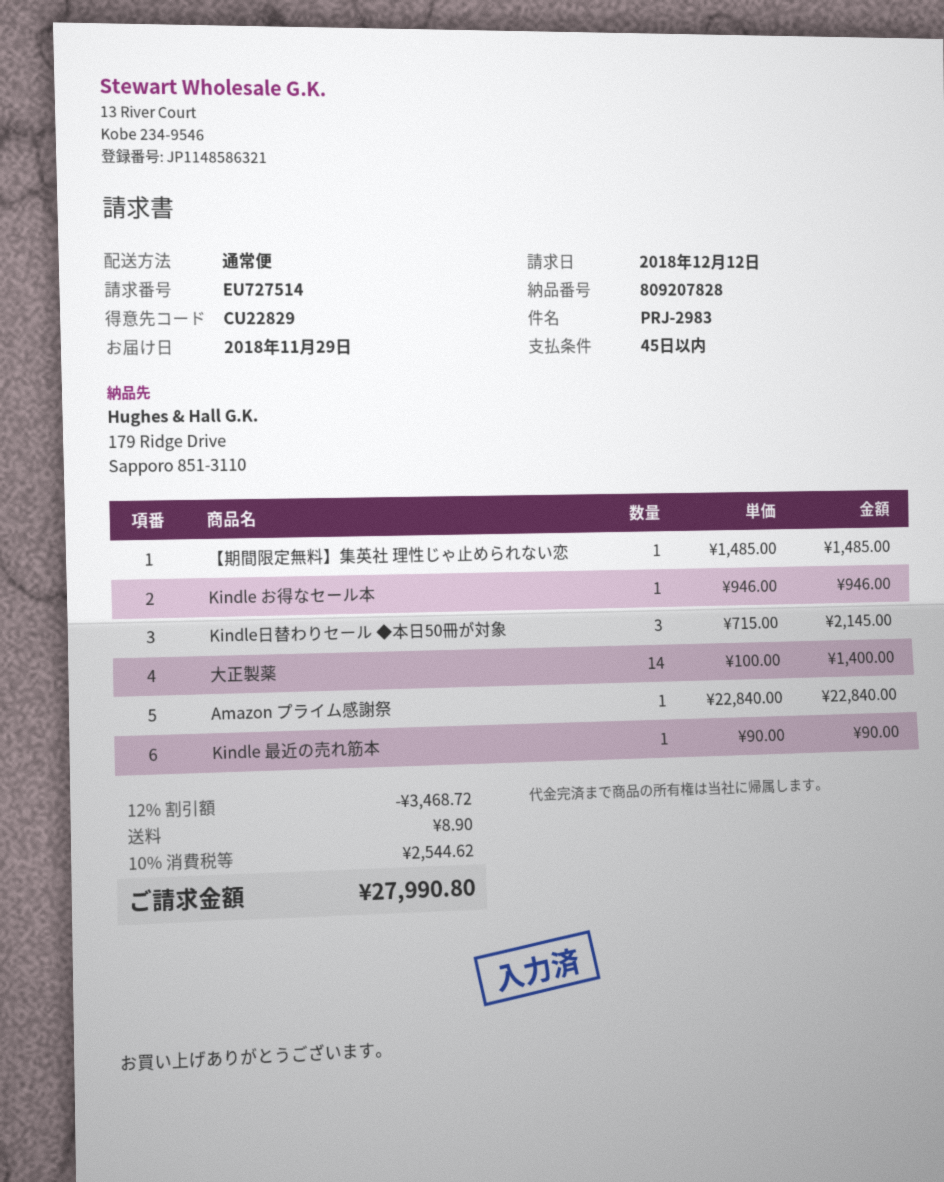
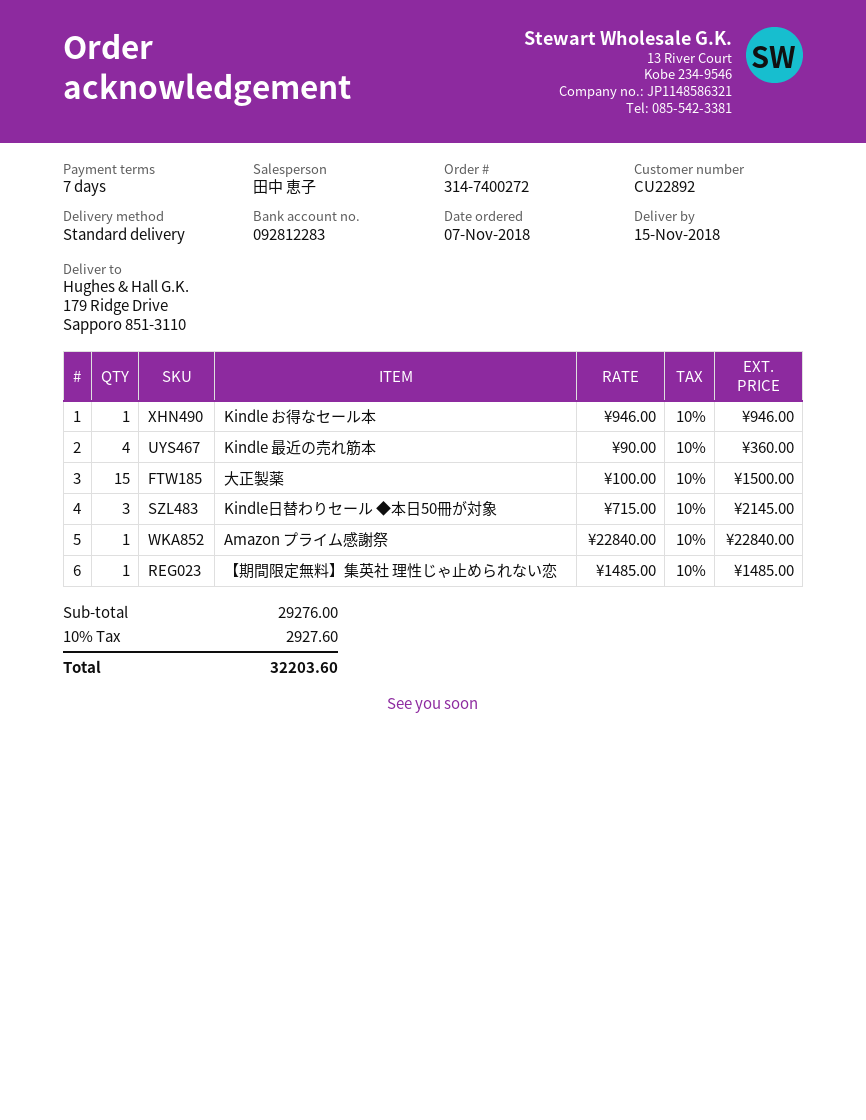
delivery date: 2018-11-29 -> 2018-11-15
payment terms: 45 days -> 7 days
customer number: CU22829 -> CU22892
大正製薬: 14 x 100.00 = 1400.00 -> 15 x 100.00 = 1500.00
Kindle 最近の売れ筋本: 1 x 90.00 = 90.00 -> 4 x 90.00 = 360.00
discount: 12% = 3468.72 -> none
shipping: 8.90 -> none
tax: 10% = 2544.62 -> 10% = 2927.60
total: 27990.80 -> 32203.60

